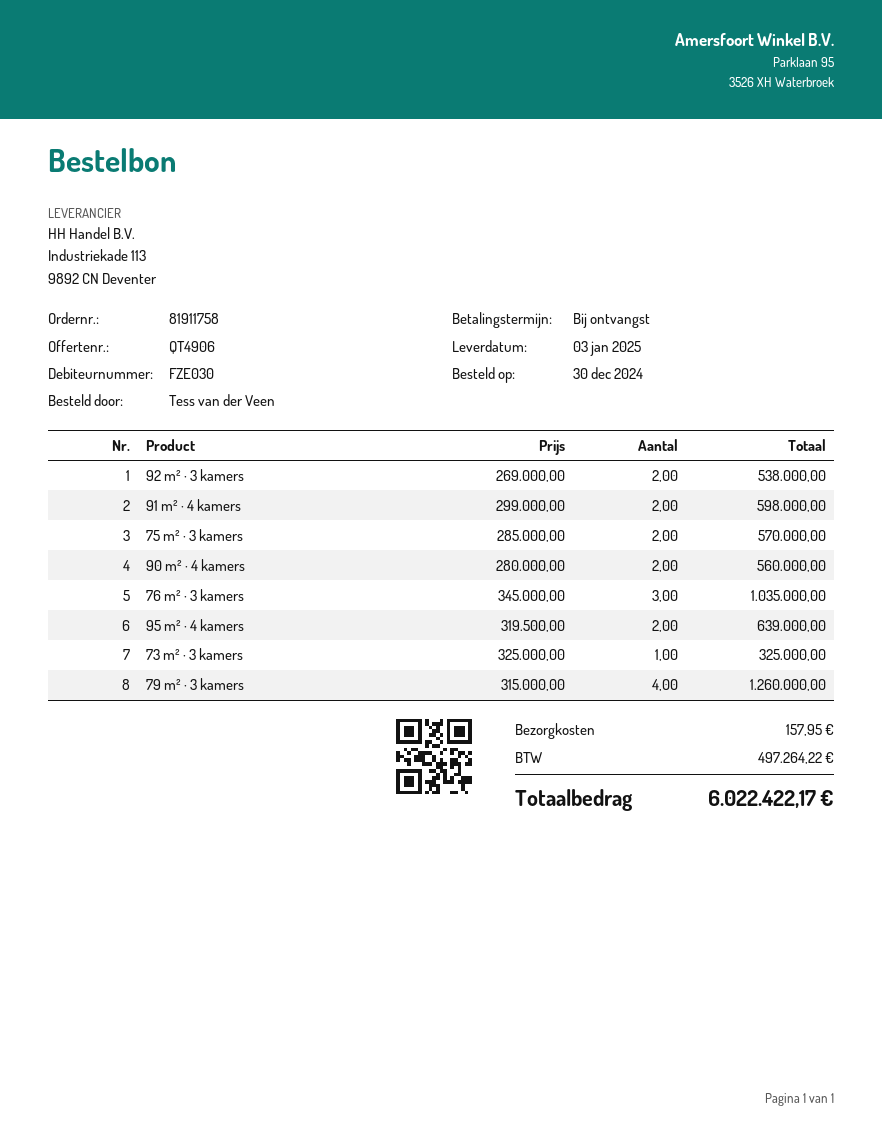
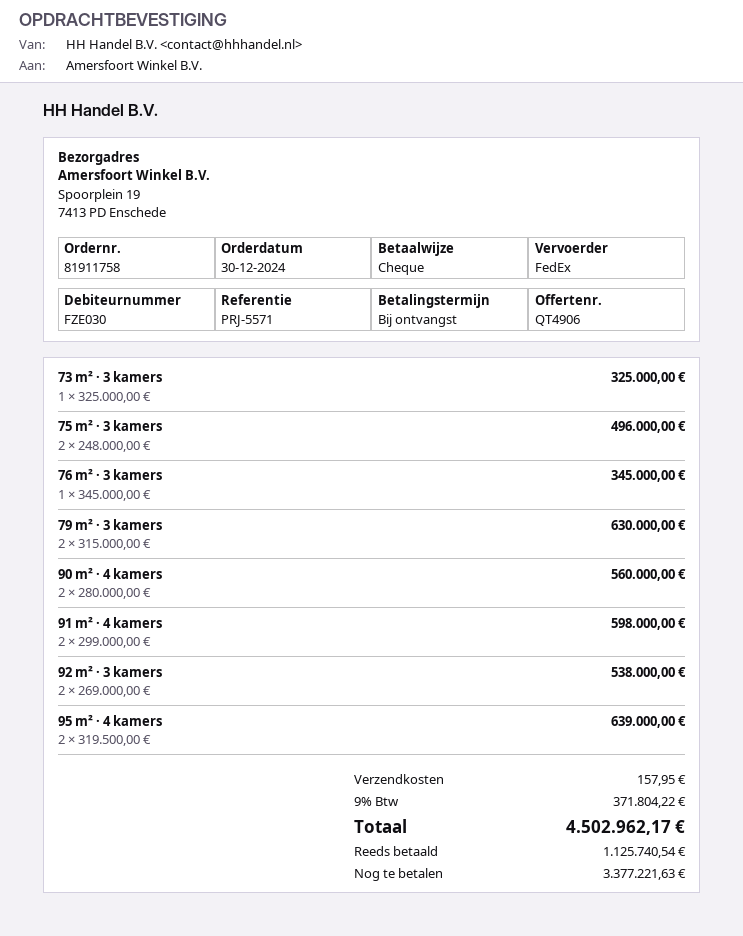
75 m² · 3 kamers: 2 x 285000.00 = 570000.00 -> 2 x 248000.00 = 496000.00
76 m² · 3 kamers: 3 x 345000.00 = 1035000.00 -> 1 x 345000.00 = 345000.00
79 m² · 3 kamers: 4 x 315000.00 = 1260000.00 -> 2 x 315000.00 = 630000.00
tax: 497264.22 -> 371804.22
total: 6022422.17 -> 4502962.17

